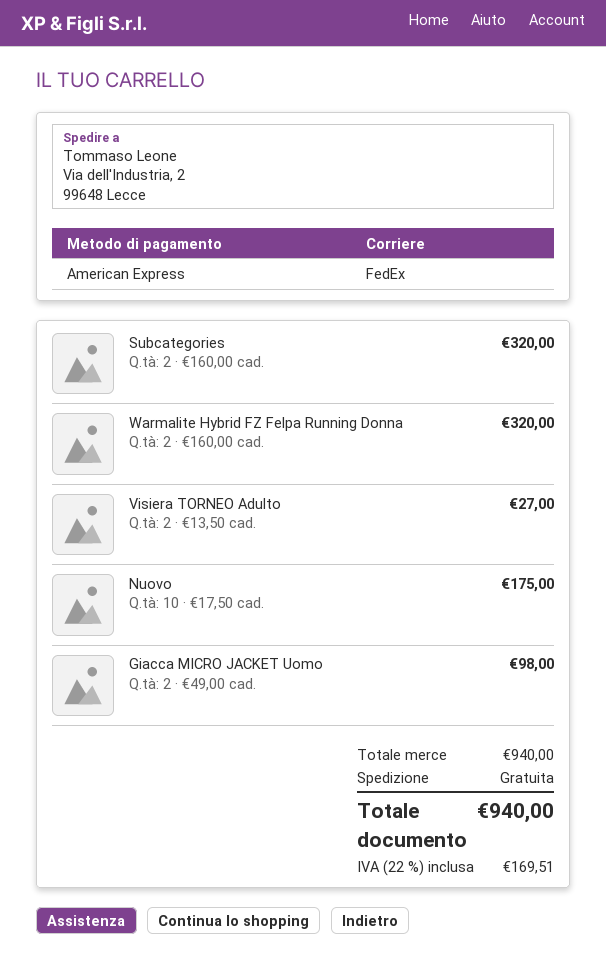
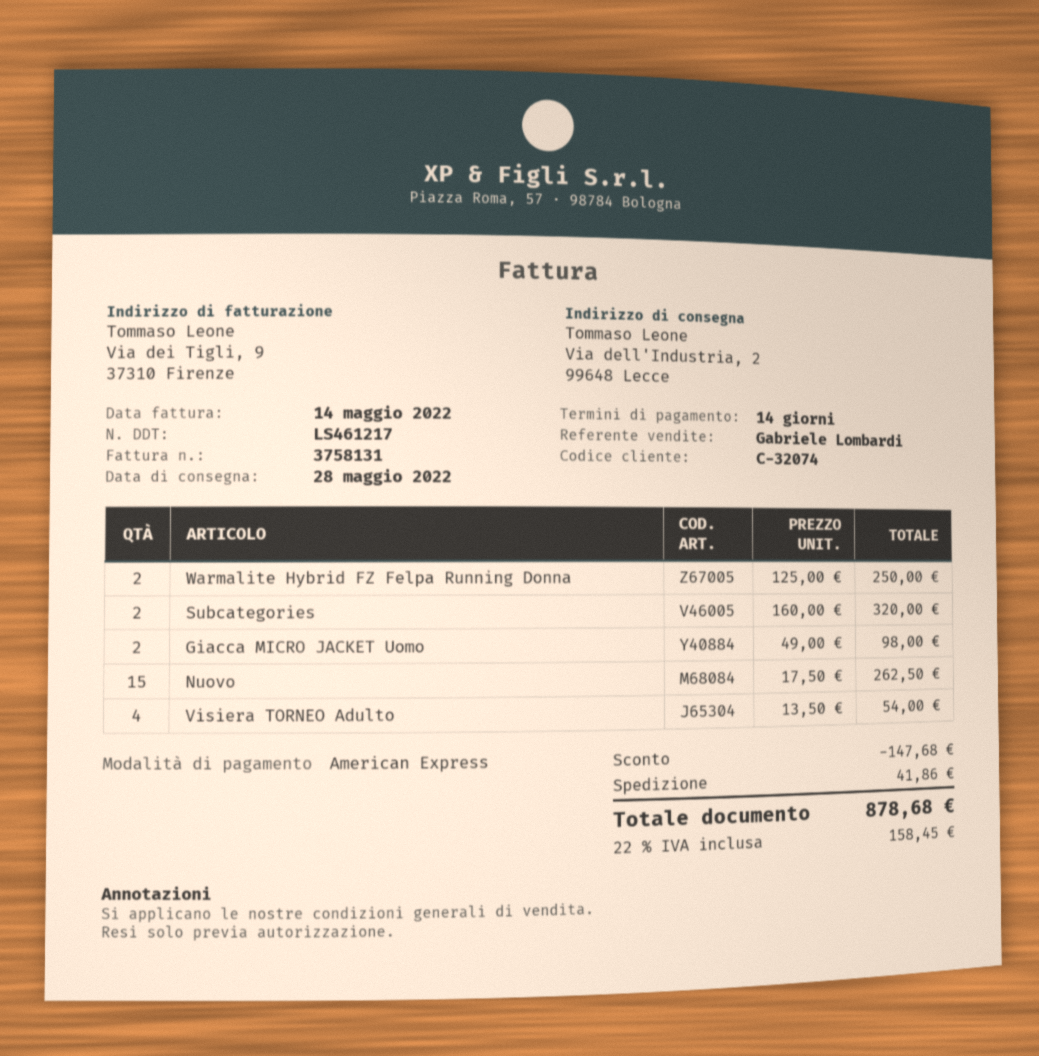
Warmalite Hybrid FZ Felpa Running Donna: 2 x 160.00 = 320.00 -> 2 x 125.00 = 250.00
Visiera TORNEO Adulto: 2 x 13.50 = 27.00 -> 4 x 13.50 = 54.00
Nuovo: 10 x 17.50 = 175.00 -> 15 x 17.50 = 262.50
discount: none -> 147.68
shipping: 0.00 -> 41.86
tax: 22% = 169.51 -> 22% = 158.45
total: 940.00 -> 878.68

